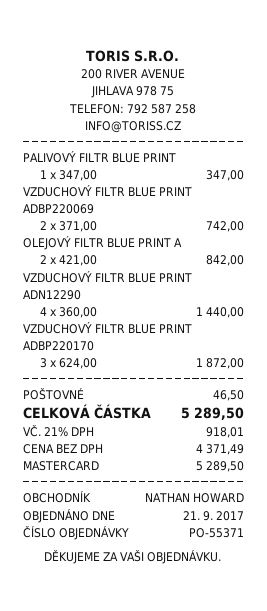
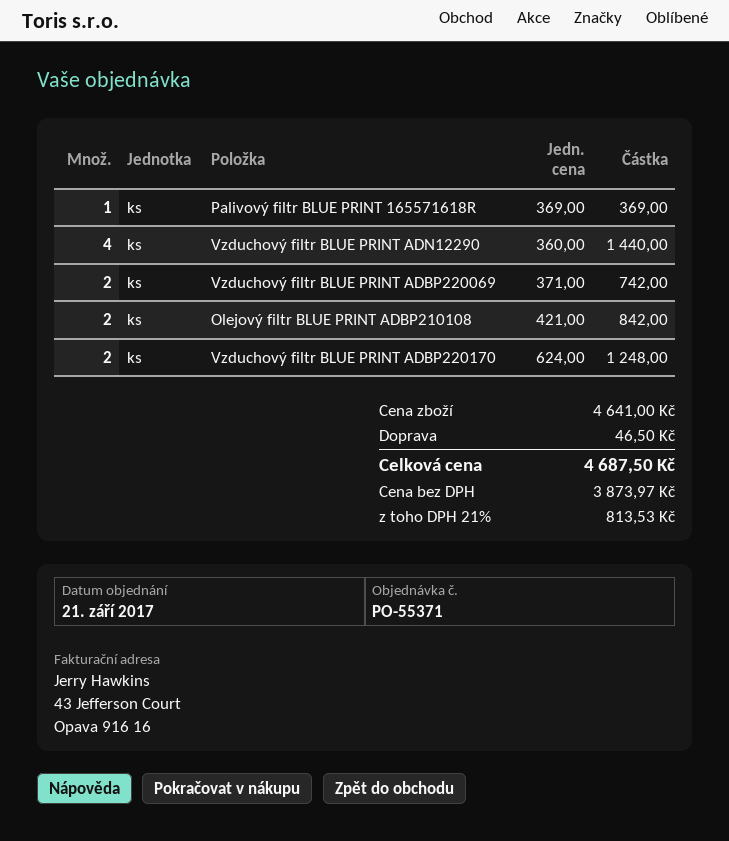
PALIVOVÝ FILTR BLUE PRINT: 1 x 347.00 = 347.00 -> 1 x 369.00 = 369.00
VZDUCHOVÝ FILTR BLUE PRINT ADBP220170: 3 x 624.00 = 1872.00 -> 2 x 624.00 = 1248.00
net: 4371.49 -> 3873.97
tax: 21% = 918.01 -> 21% = 813.53
total: 5289.50 -> 4687.50

